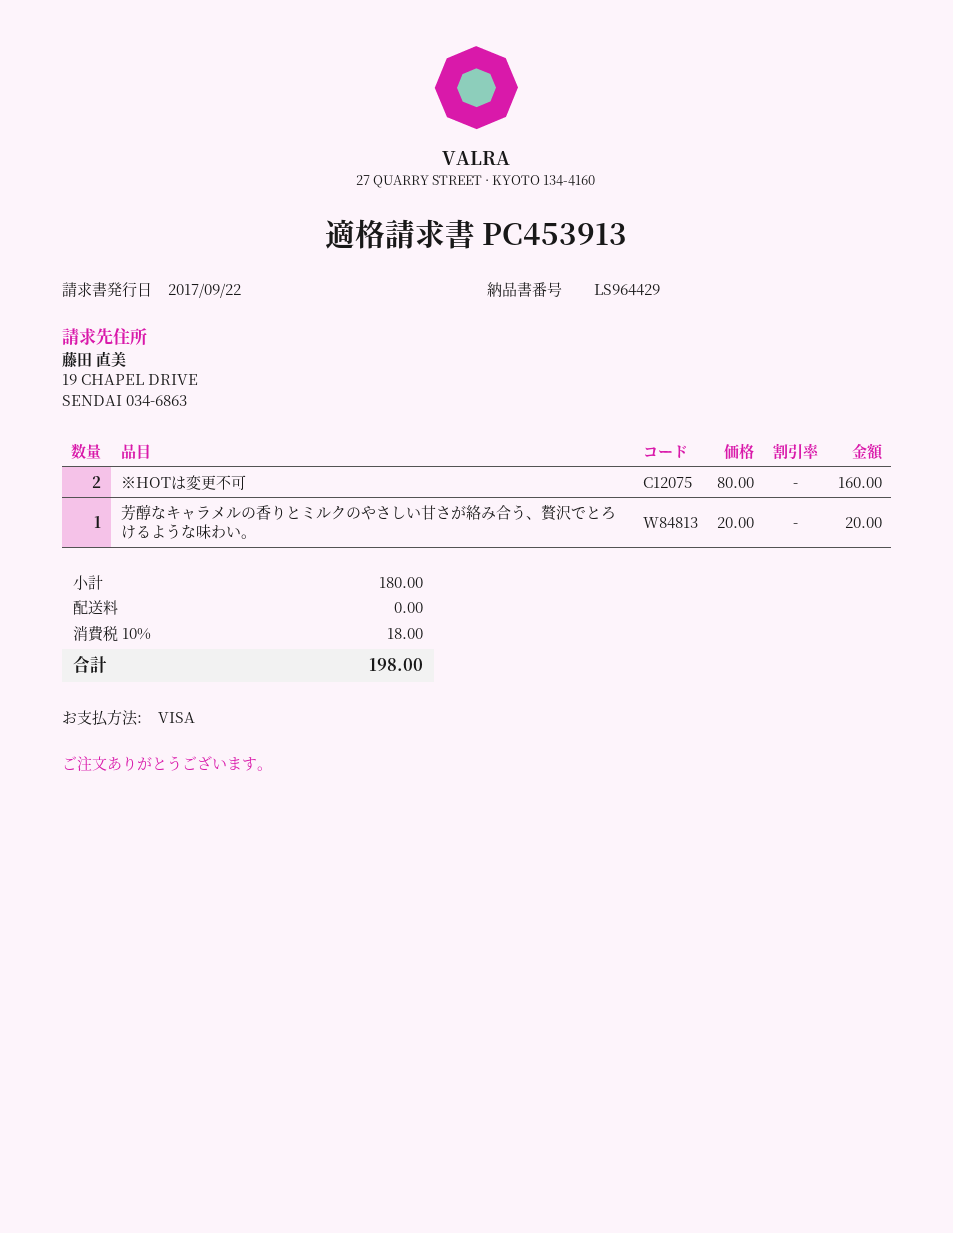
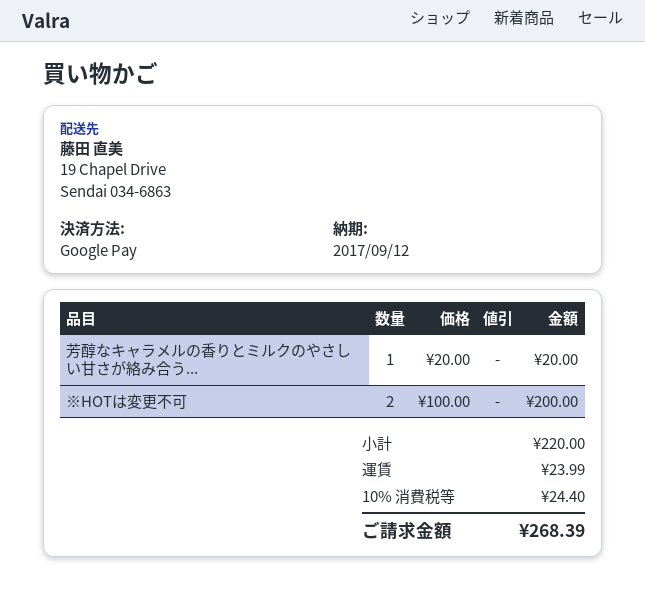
payment method: Visa -> Google Pay
※HOTは変更不可: 2 x 80.00 = 160.00 -> 2 x 100.00 = 200.00
subtotal: 180.00 -> 220.00
shipping: 0.00 -> 23.99
tax: 10% = 18.00 -> 10% = 24.40
total: 198.00 -> 268.39

